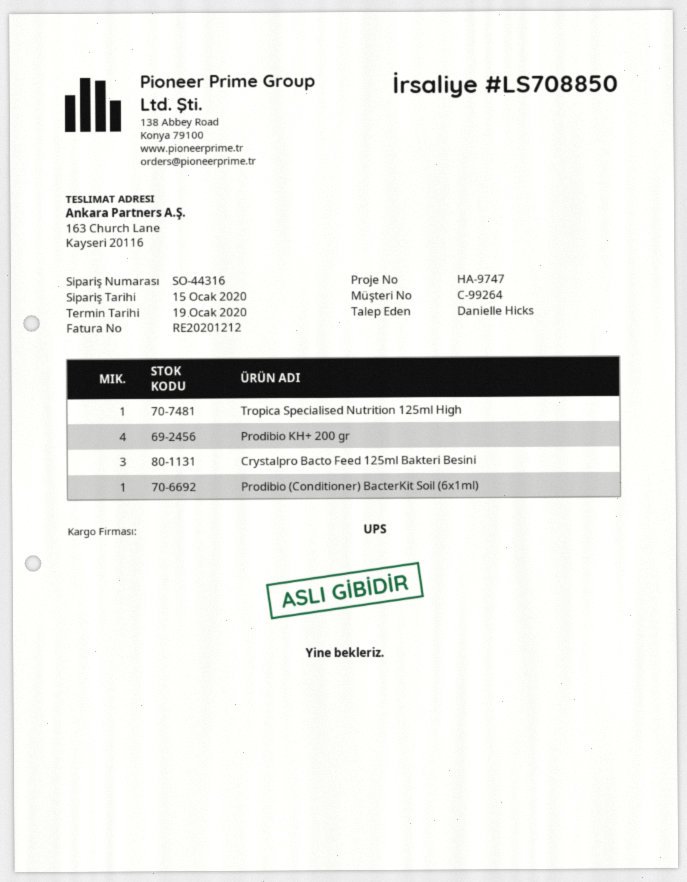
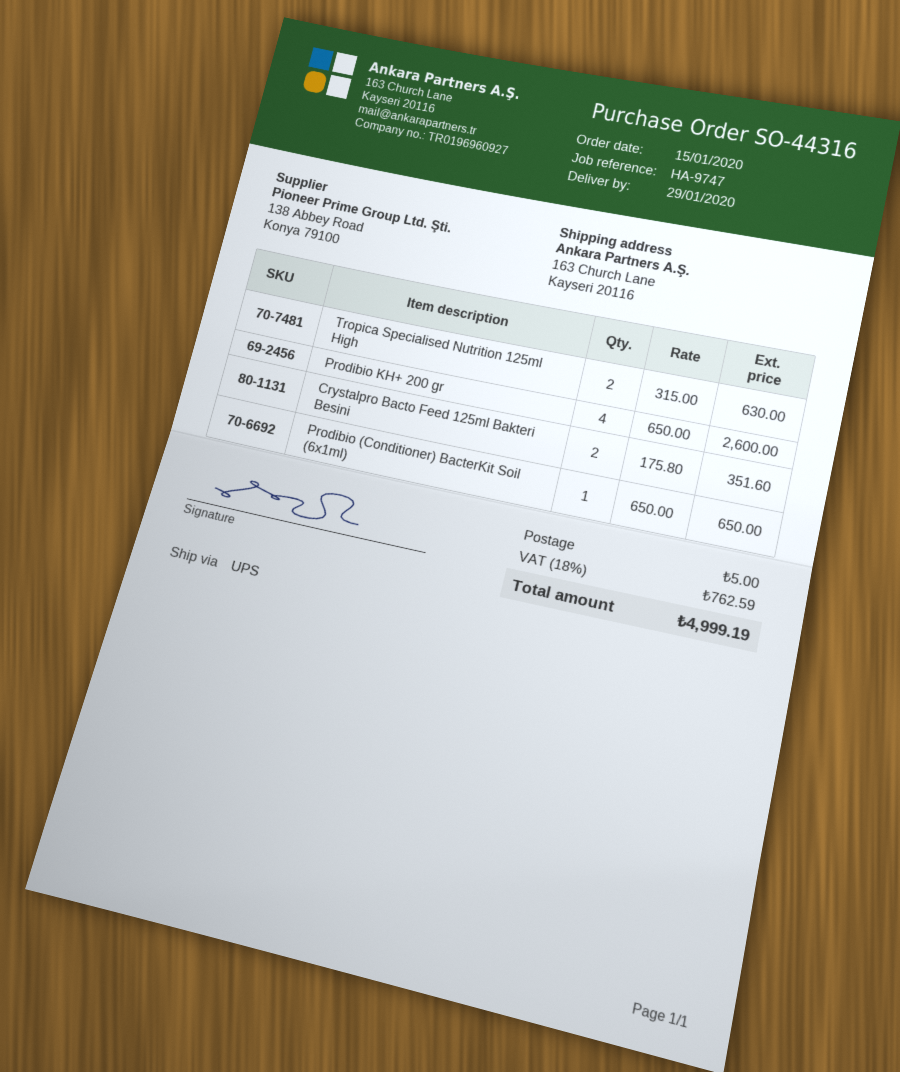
delivery date: 2020-01-19 -> 2020-01-29
Tropica Specialised Nutrition 125ml High: 1 -> 2
Crystalpro Bacto Feed 125ml Bakteri Besini: 3 -> 2

